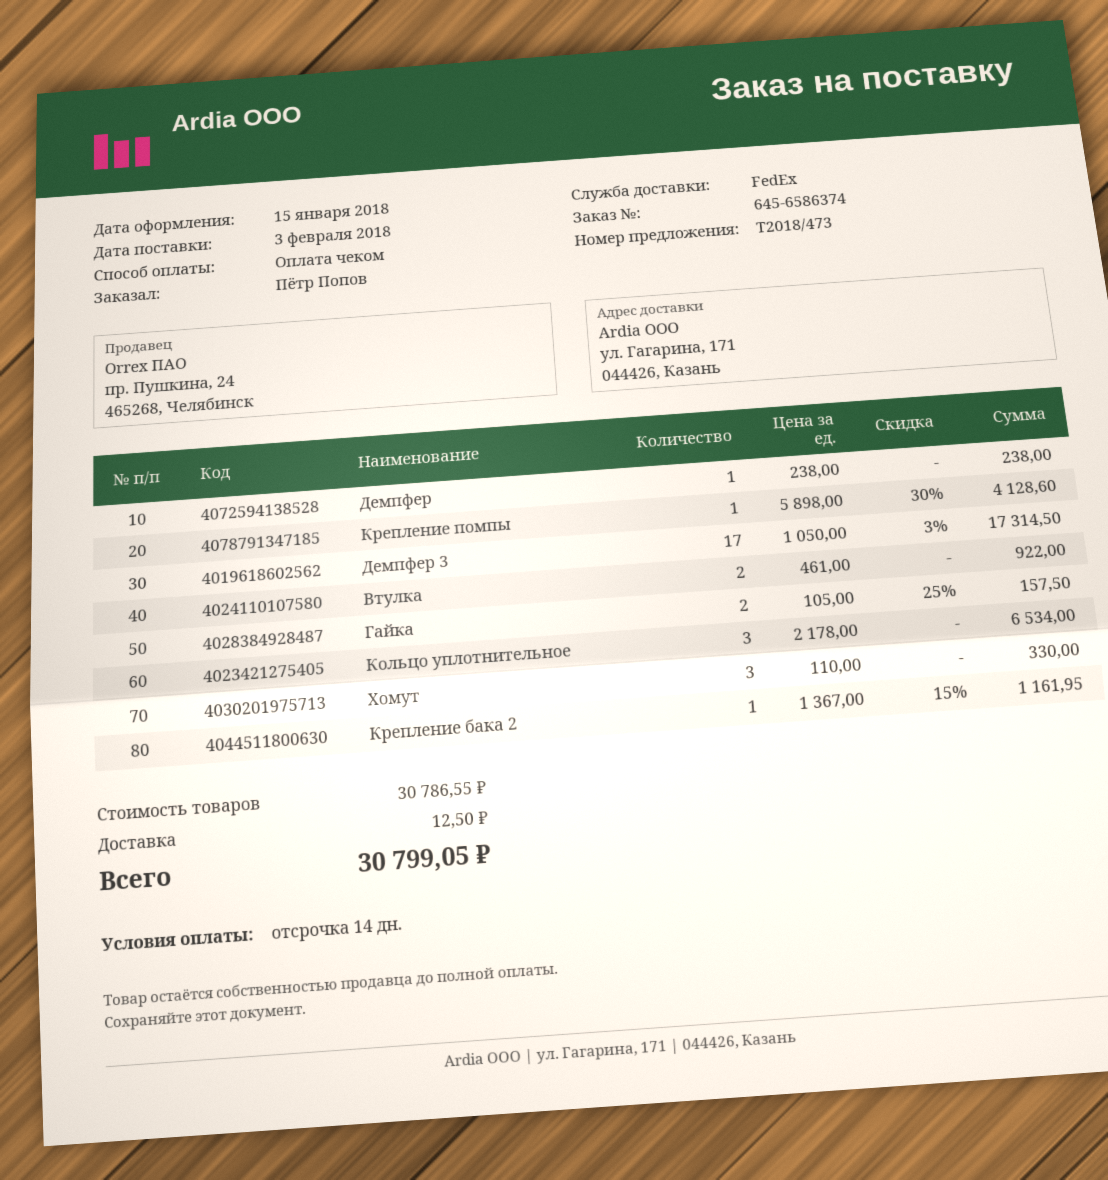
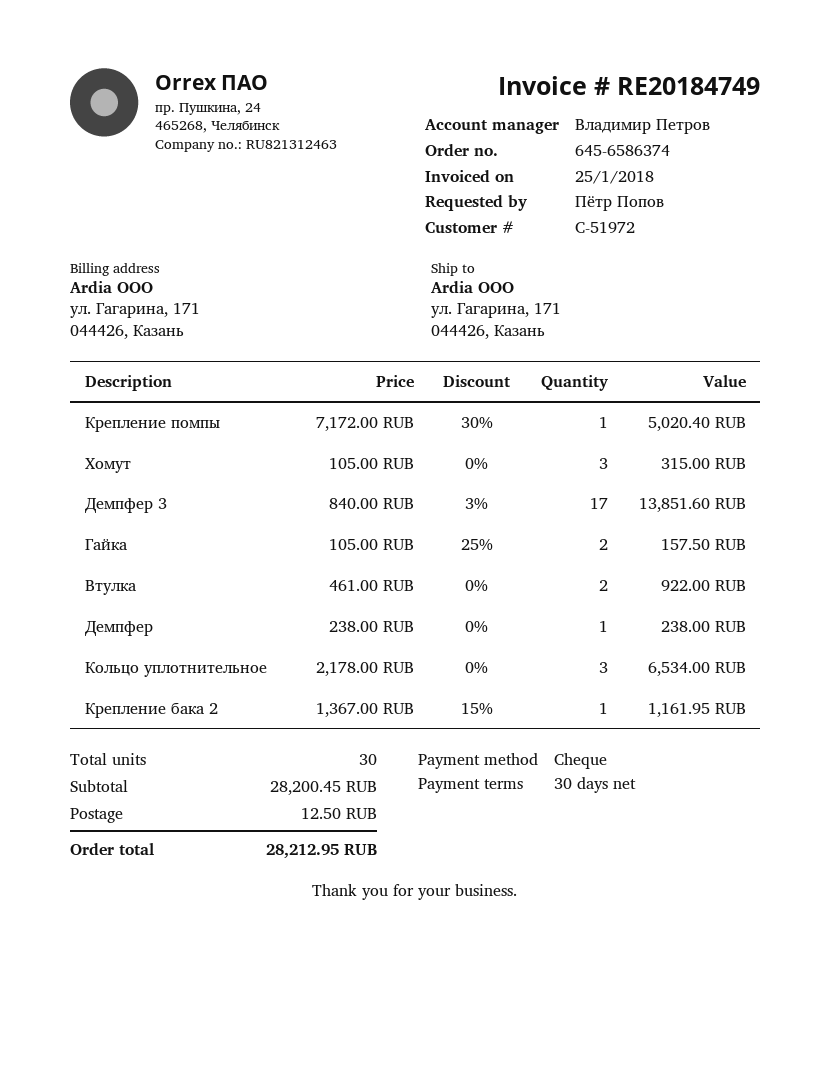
payment terms: 14 days -> 30 days
Крепление помпы: 1 x 5898.00 - 30% = 4128.60 -> 1 x 7172.00 - 30% = 5020.40
Демпфер 3: 17 x 1050.00 - 3% = 17314.50 -> 17 x 840.00 - 3% = 13851.60
Хомут: 3 x 110.00 = 330.00 -> 3 x 105.00 = 315.00
subtotal: 30786.55 -> 28200.45
total: 30799.05 -> 28212.95

